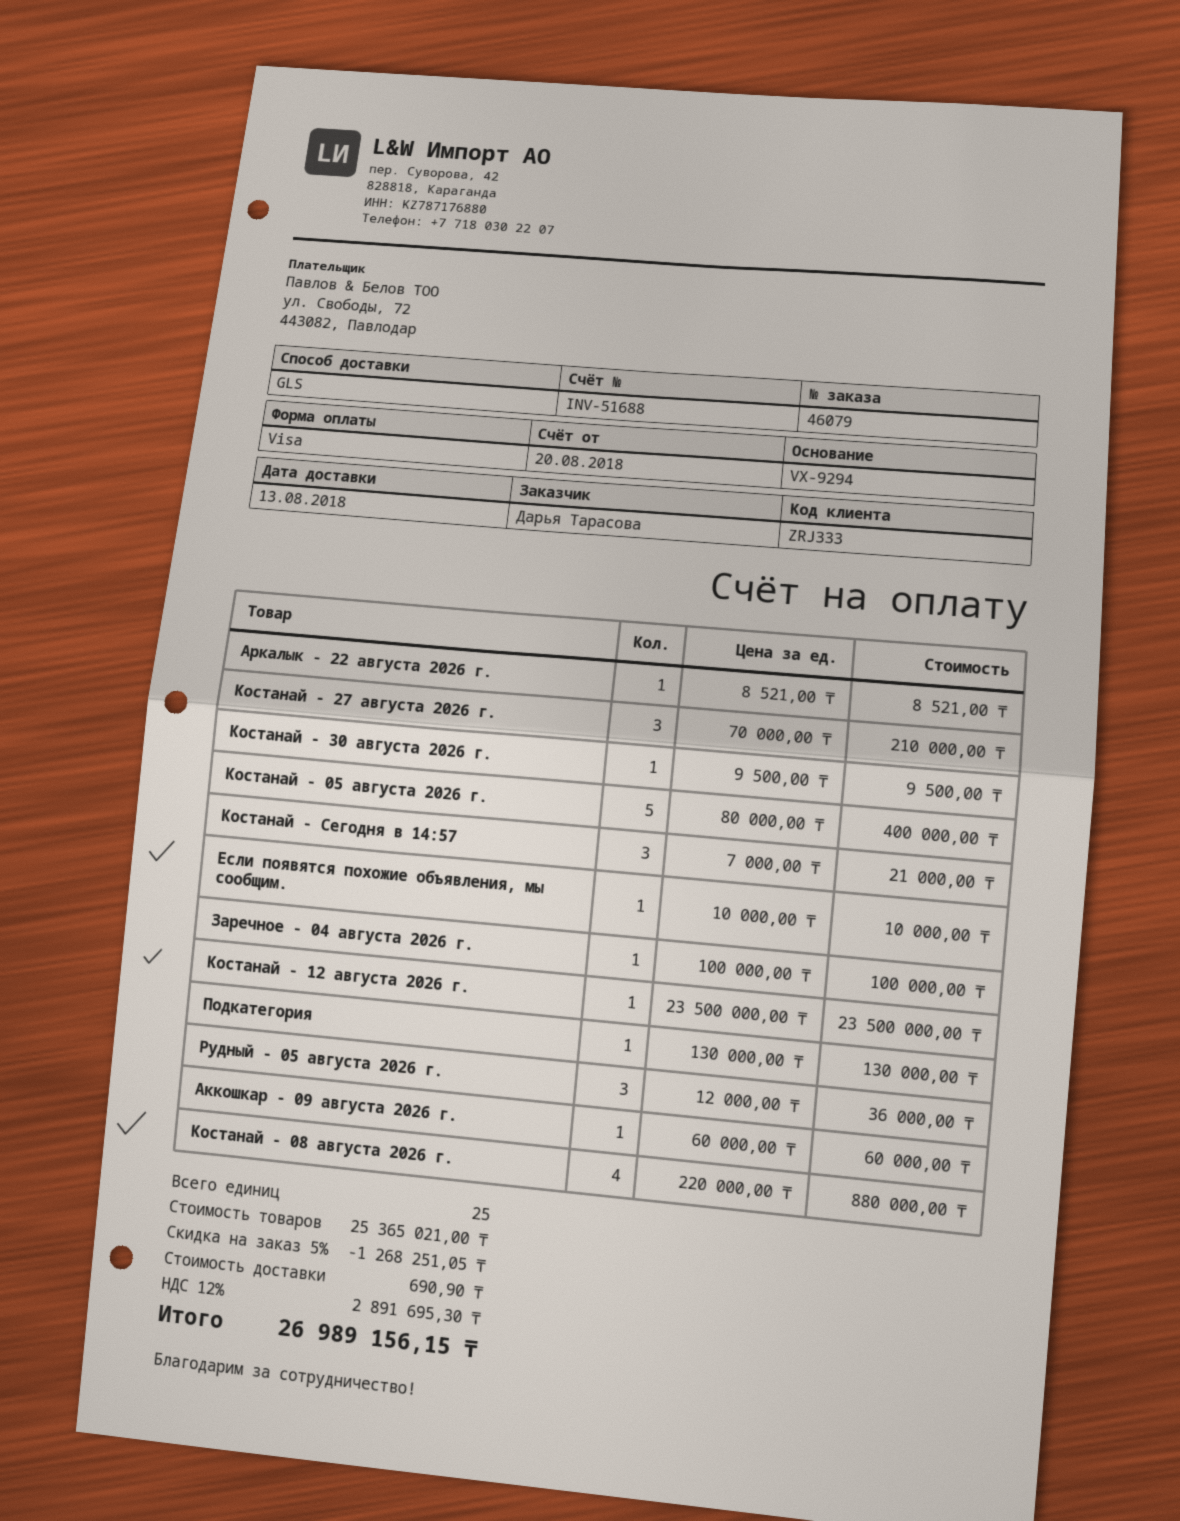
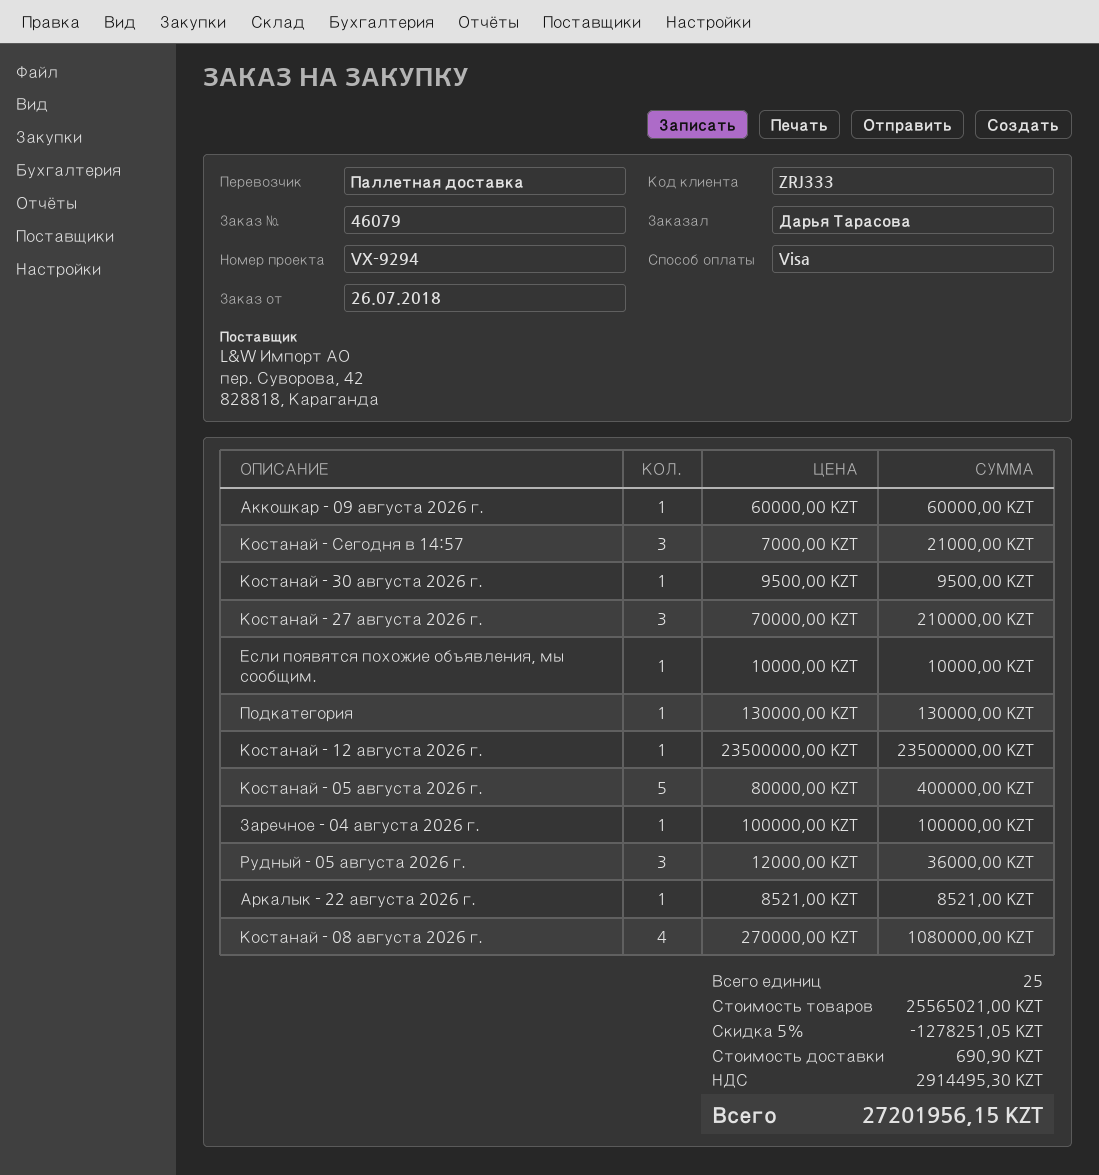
shipping method: GLS -> pallet freight
Костанай - 08 августа 2026 г.: 4 x 220000.00 = 880000.00 -> 4 x 270000.00 = 1080000.00
subtotal: 25365021.00 -> 25565021.00
discount: 5% = 1268251.05 -> 5% = 1278251.05
tax: 2891695.30 -> 2914495.30
total: 26989156.15 -> 27201956.15

